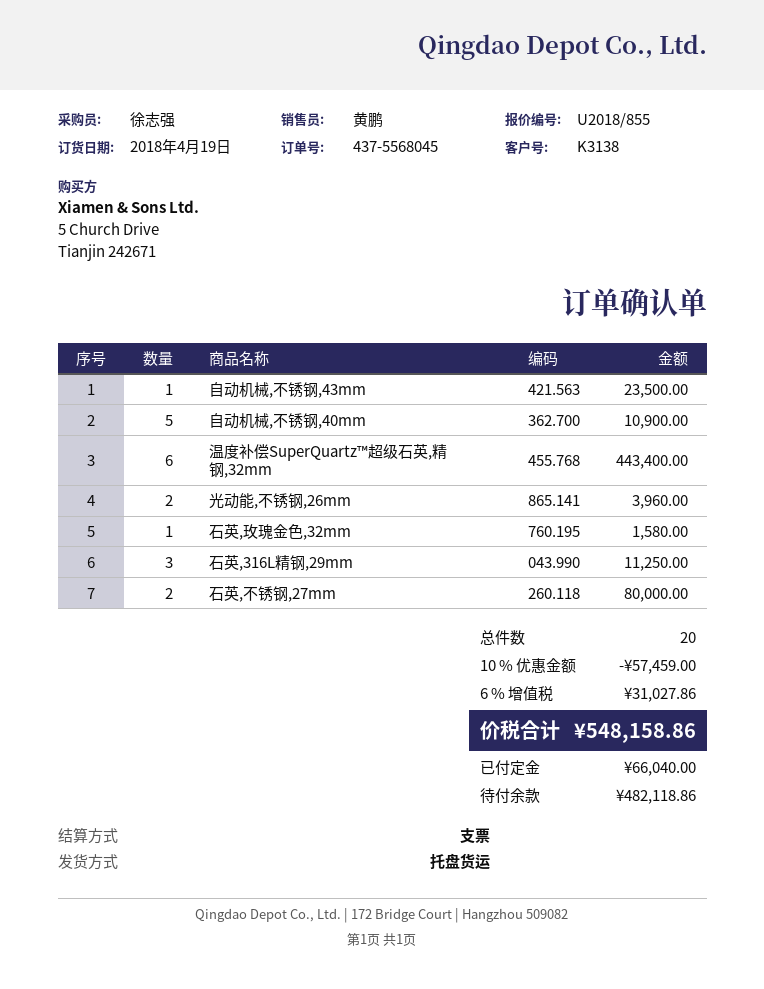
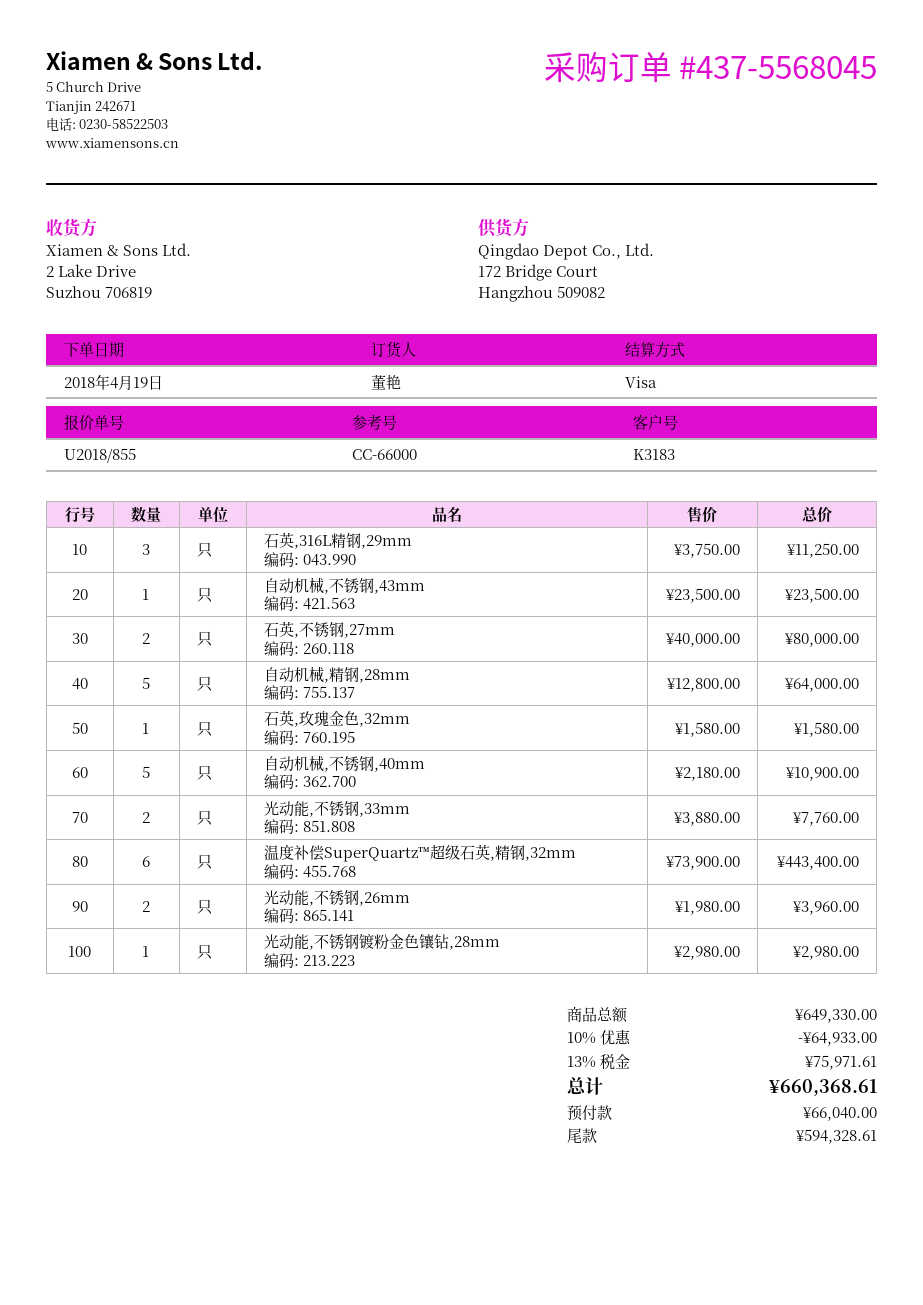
customer number: K3138 -> K3183
ordered by: 徐志强 -> 董艳
payment method: cheque -> Visa
自动机械,精钢,28mm: none -> 5 for 64000.00
光动能,不锈钢,33mm: none -> 2 for 7760.00
光动能,不锈钢镀粉金色镶钻,28mm: none -> 1 for 2980.00
discount: 10% = 57459.00 -> 10% = 64933.00
tax: 6% = 31027.86 -> 13% = 75971.61
total: 548158.86 -> 660368.61
balance: 482118.86 -> 594328.61

